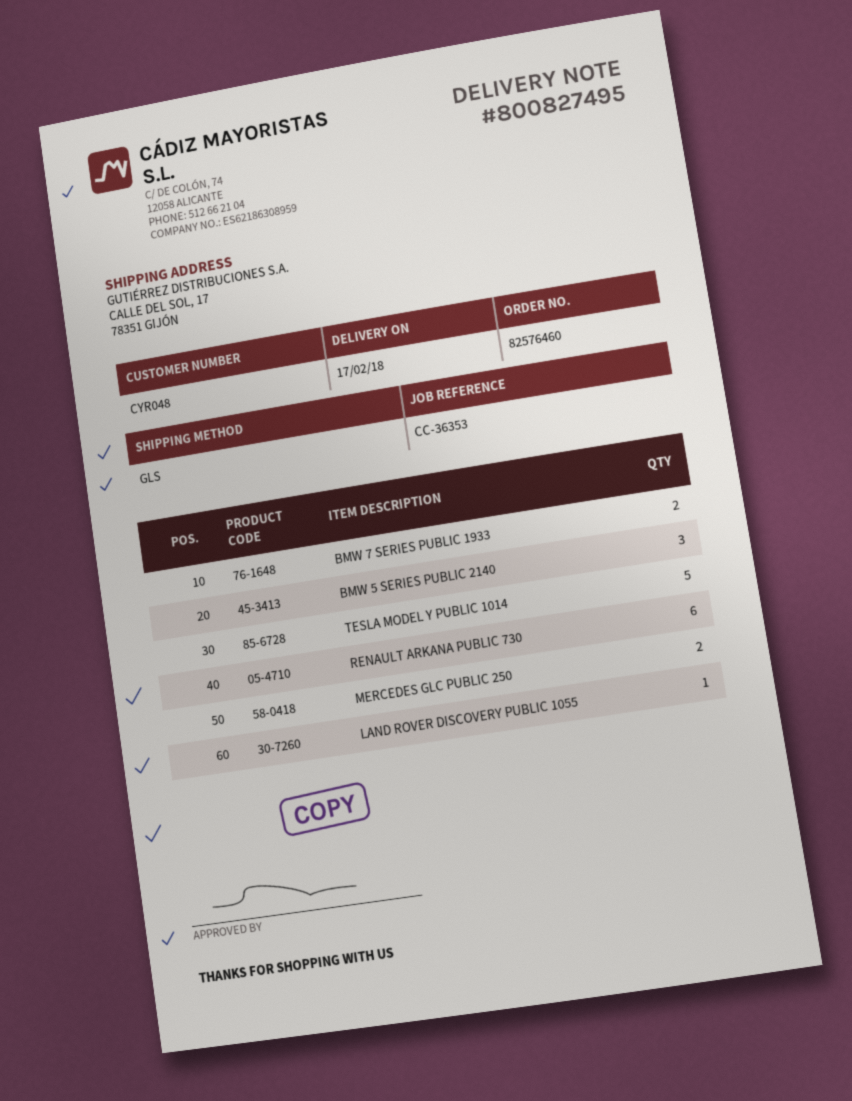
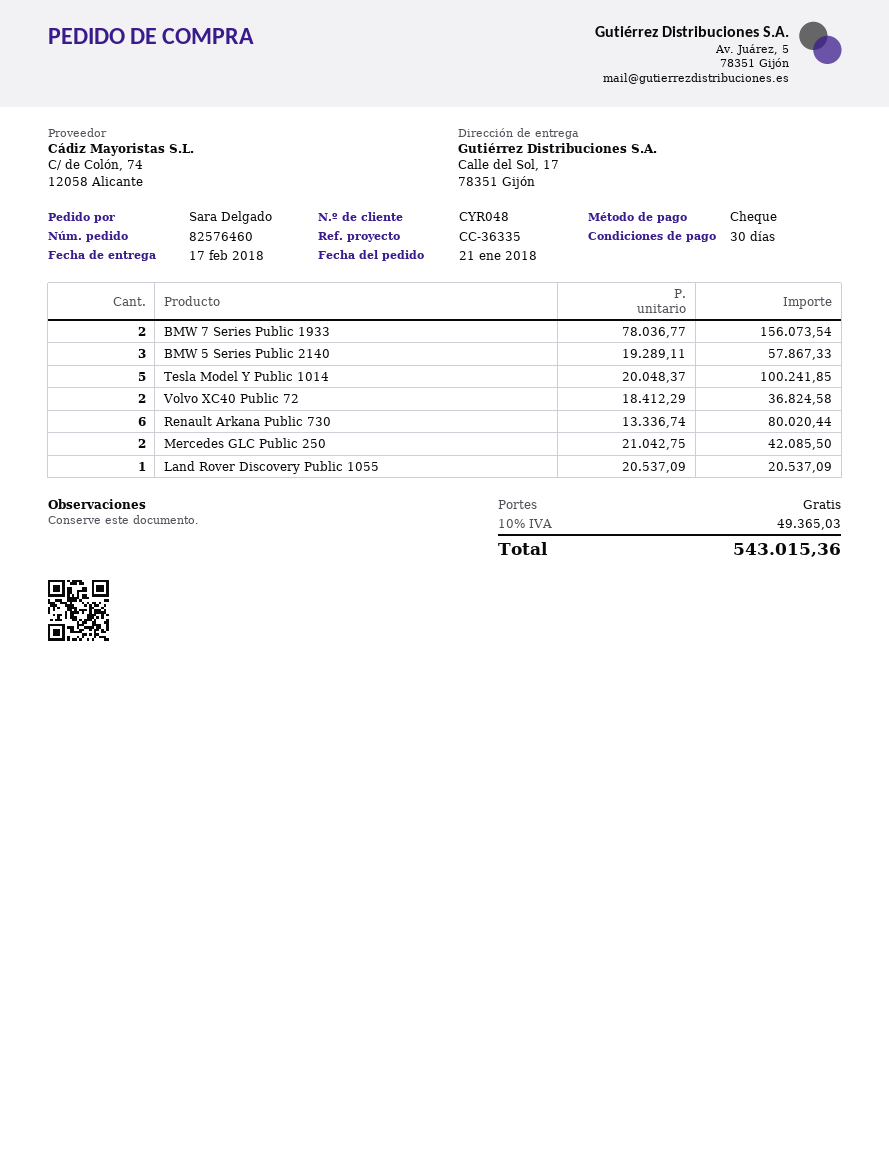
reference: CC-36353 -> CC-36335
Volvo XC40 Public 72: none -> 2

